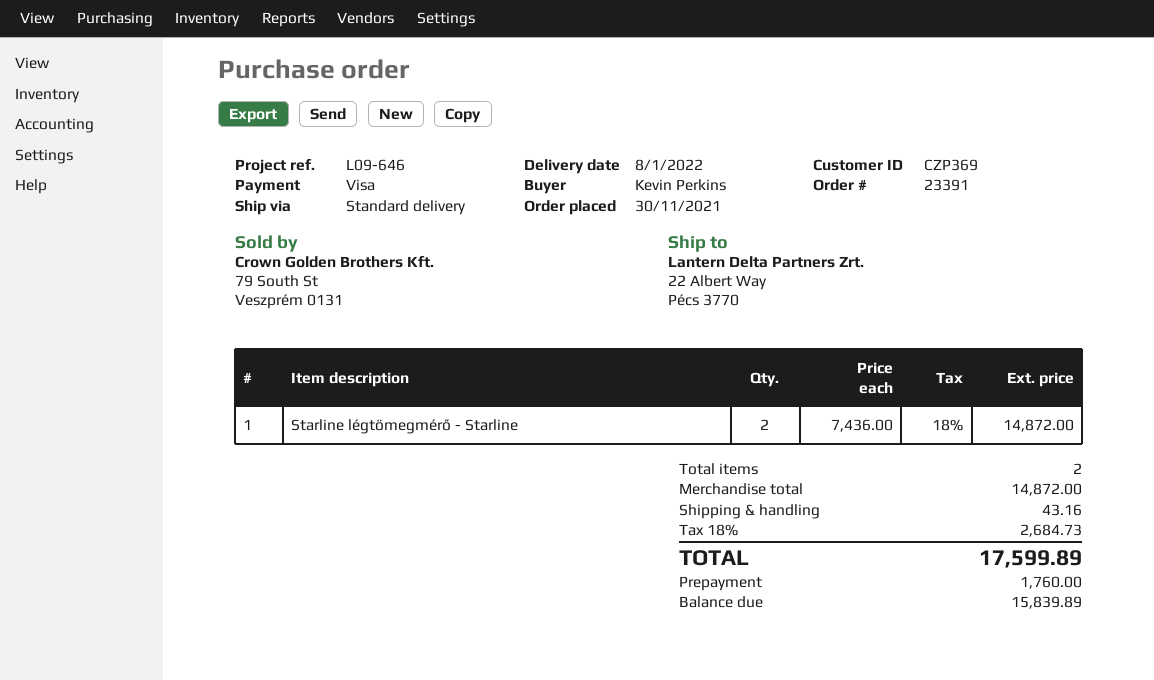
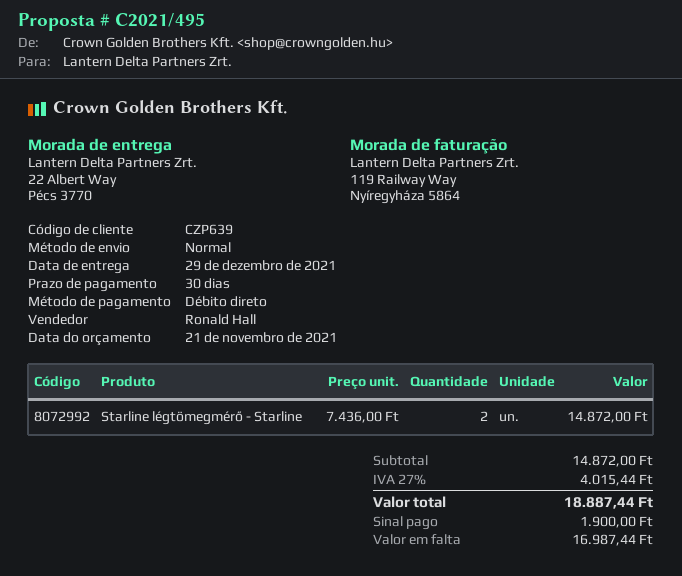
delivery date: 2022-01-08 -> 2021-12-29
customer number: CZP369 -> CZP639
payment method: Visa -> direct debit
shipping: 43.16 -> none
tax: 18% = 2684.73 -> 27% = 4015.44
total: 17599.89 -> 18887.44
deposit: 1760.00 -> 1900.00
balance: 15839.89 -> 16987.44

